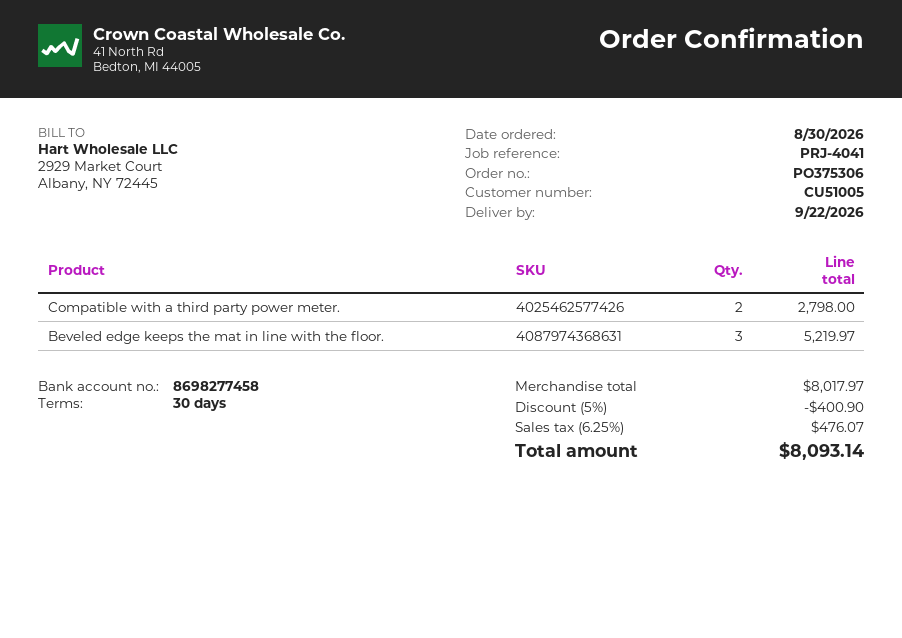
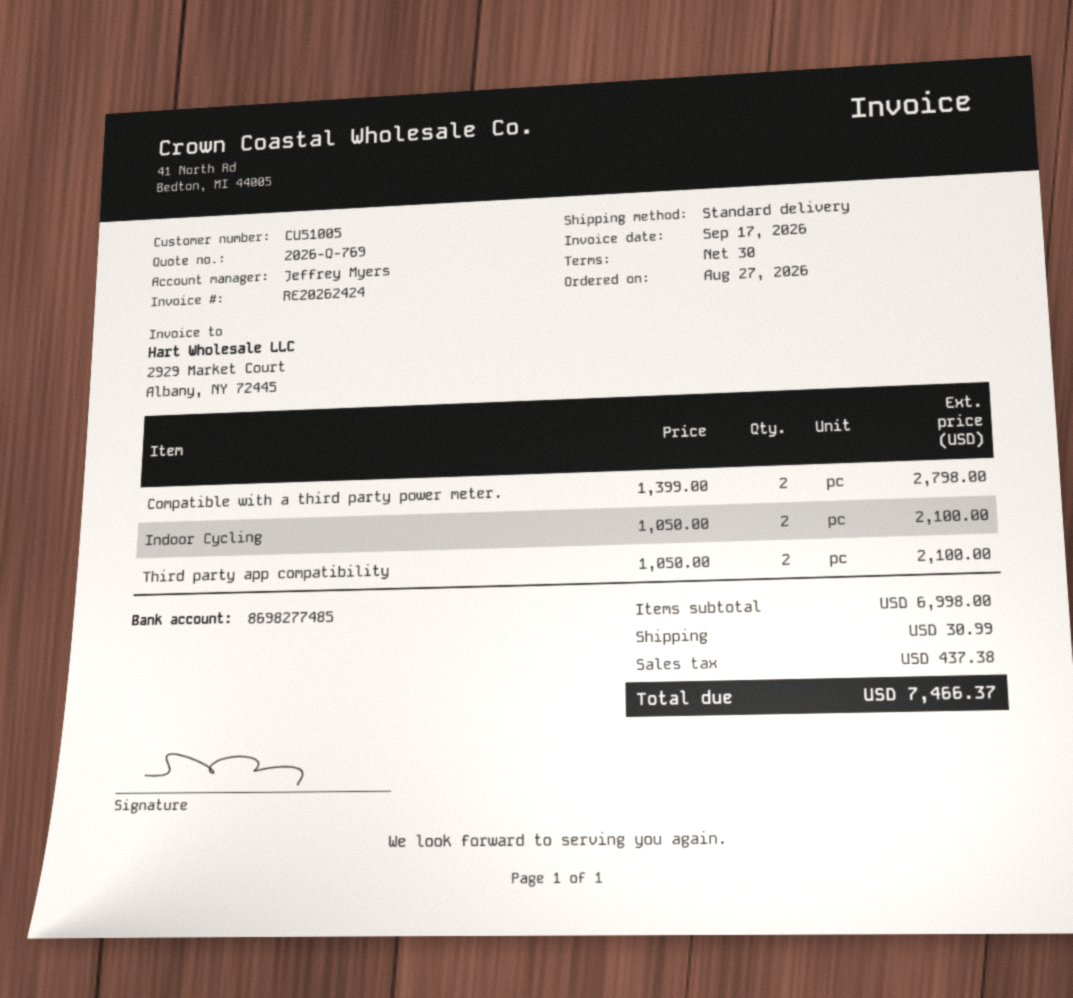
order date: 2026-08-30 -> 2026-08-27
bank account: 8698277458 -> 8698277485
Beveled edge keeps the mat in line with the floor.: 3 for 5219.97 -> none
Indoor Cycling: none -> 2 for 2100.00
Third party app compatibility: none -> 2 for 2100.00
subtotal: 8017.97 -> 6998.00
discount: 5% = 400.90 -> none
shipping: none -> 30.99
tax: 476.07 -> 437.38
total: 8093.14 -> 7466.37

